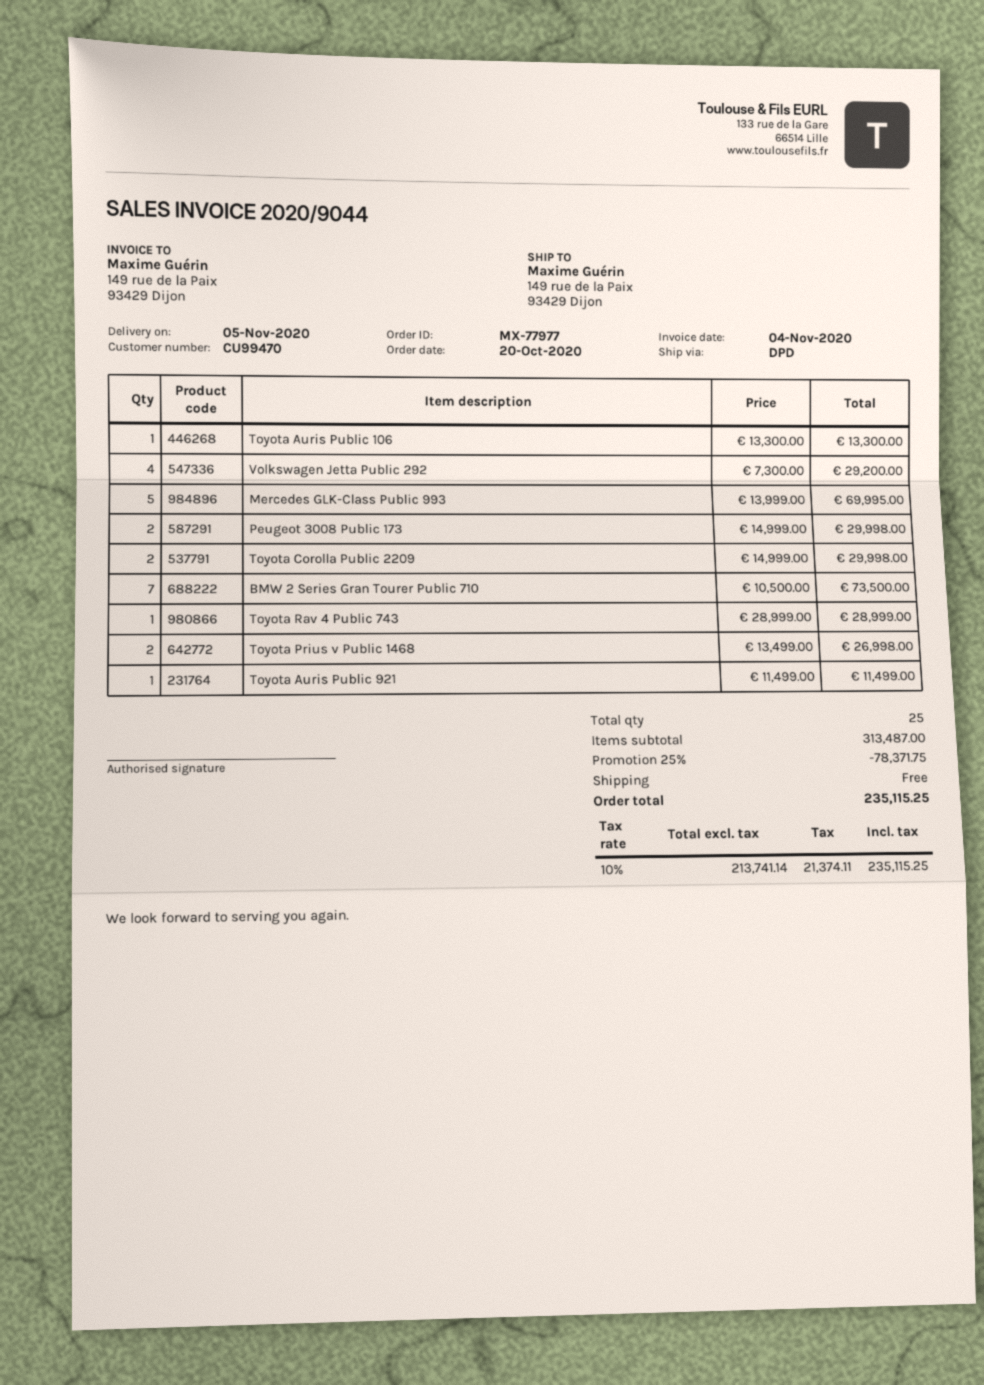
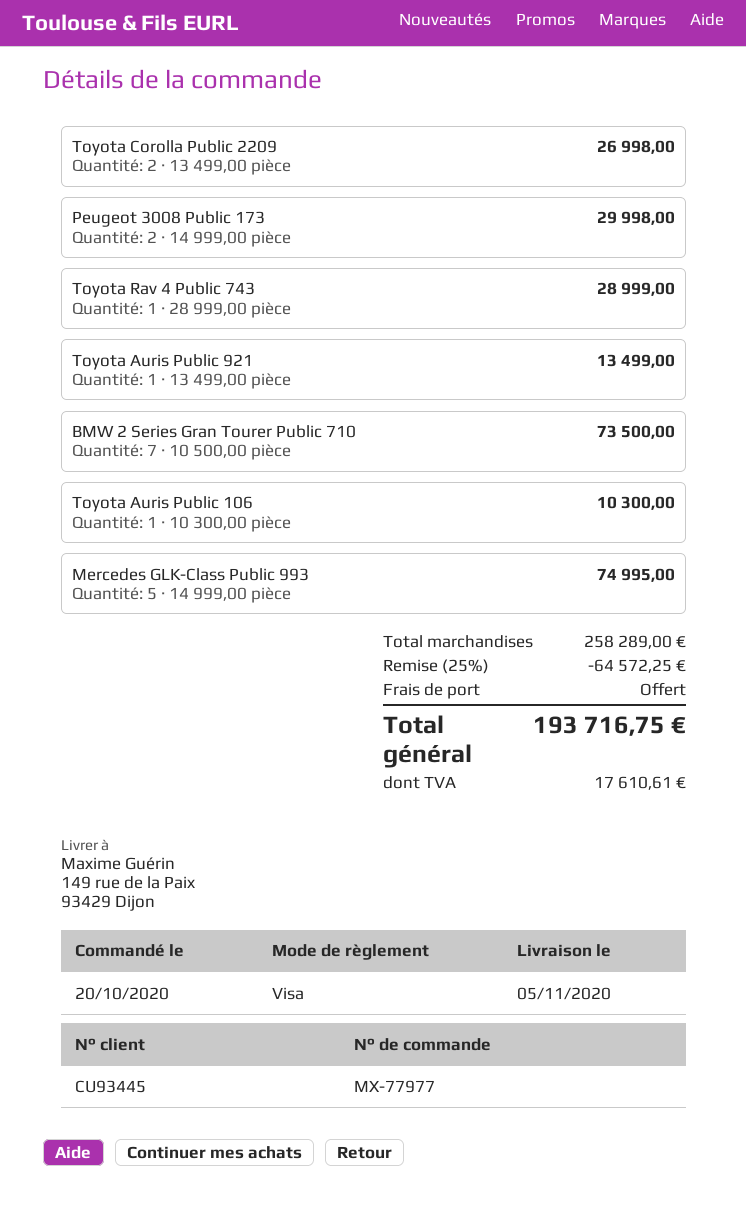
customer number: CU99470 -> CU93445
Toyota Auris Public 106: 1 x 13300.00 = 13300.00 -> 1 x 10300.00 = 10300.00
Volkswagen Jetta Public 292: 4 x 7300.00 = 29200.00 -> none
Mercedes GLK-Class Public 993: 5 x 13999.00 = 69995.00 -> 5 x 14999.00 = 74995.00
Toyota Corolla Public 2209: 2 x 14999.00 = 29998.00 -> 2 x 13499.00 = 26998.00
Toyota Prius v Public 1468: 2 x 13499.00 = 26998.00 -> none
Toyota Auris Public 921: 1 x 11499.00 = 11499.00 -> 1 x 13499.00 = 13499.00
subtotal: 313487.00 -> 258289.00
discount: 25% = 78371.75 -> 25% = 64572.25
tax: 21374.11 -> 17610.61
total: 235115.25 -> 193716.75

